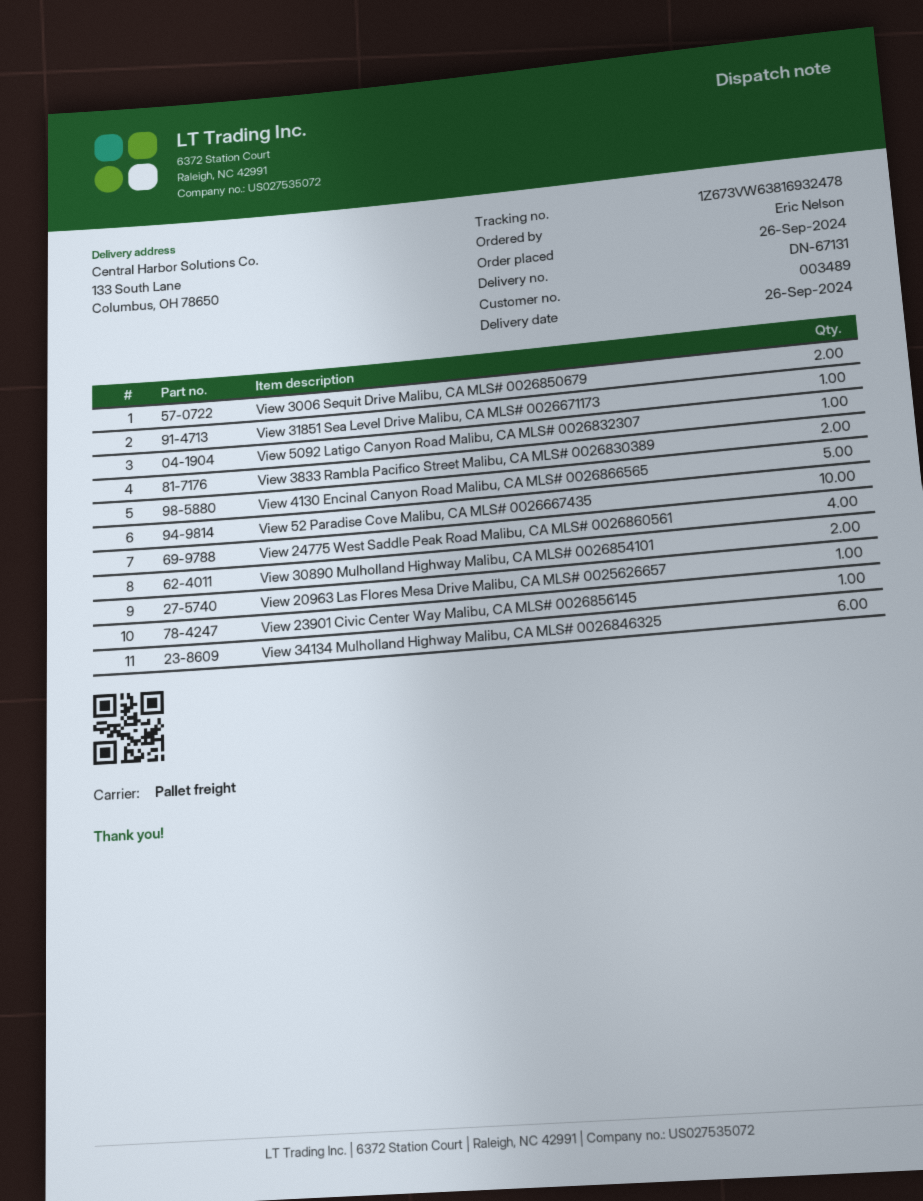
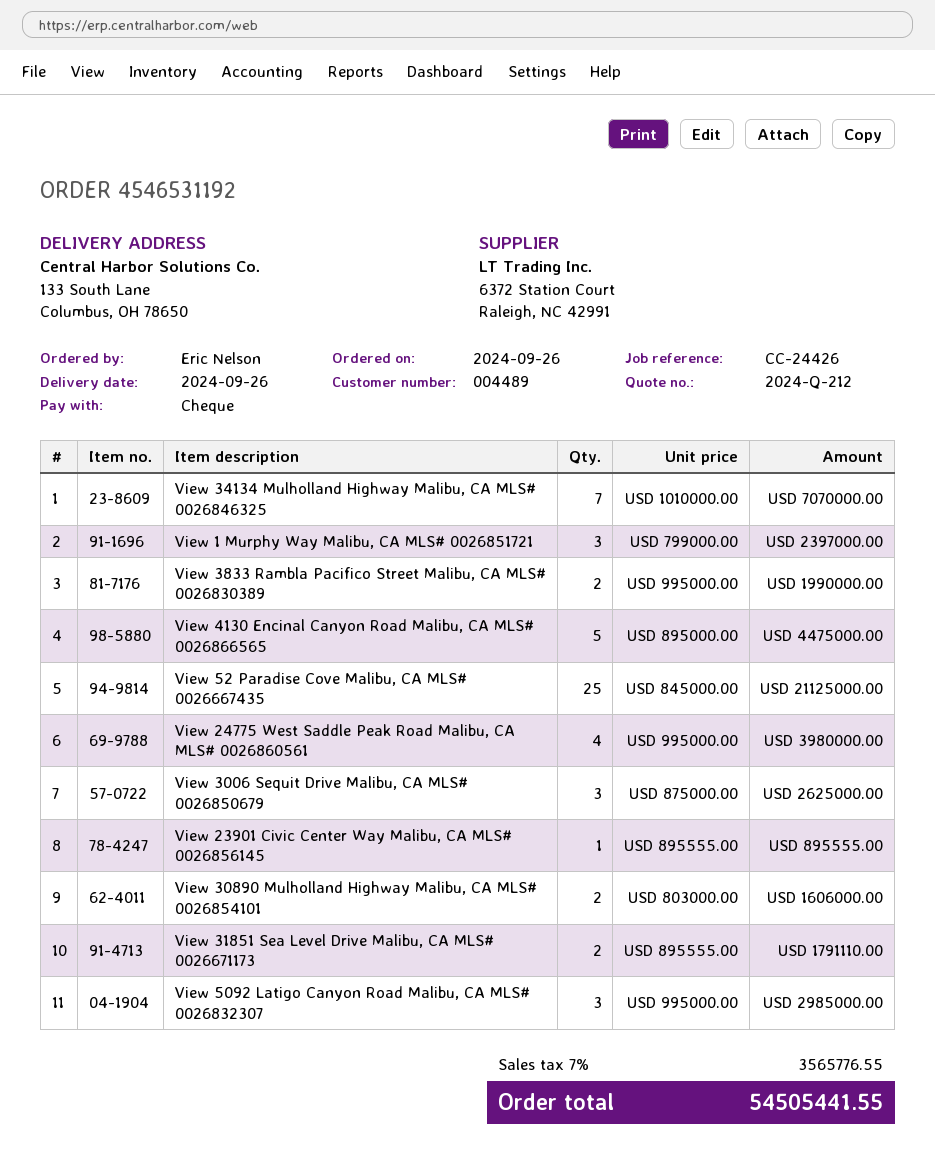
customer number: 003489 -> 004489
View 3006 Sequit Drive Malibu, CA MLS# 0026850679: 2 -> 3
View 31851 Sea Level Drive Malibu, CA MLS# 0026671173: 1 -> 2
View 5092 Latigo Canyon Road Malibu, CA MLS# 0026832307: 1 -> 3
View 52 Paradise Cove Malibu, CA MLS# 0026667435: 10 -> 25
View 20963 Las Flores Mesa Drive Malibu, CA MLS# 0025626657: 1 -> none
View 34134 Mulholland Highway Malibu, CA MLS# 0026846325: 6 -> 7
View 1 Murphy Way Malibu, CA MLS# 0026851721: none -> 3

